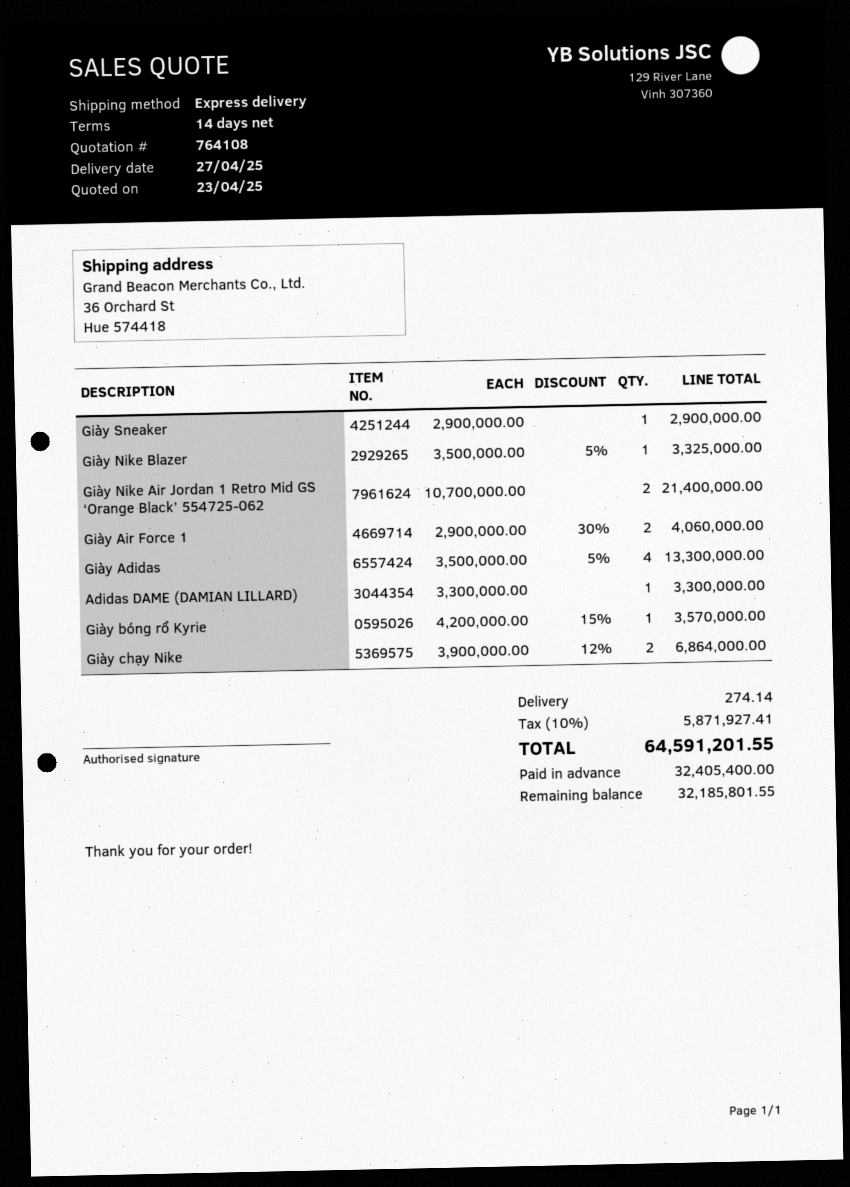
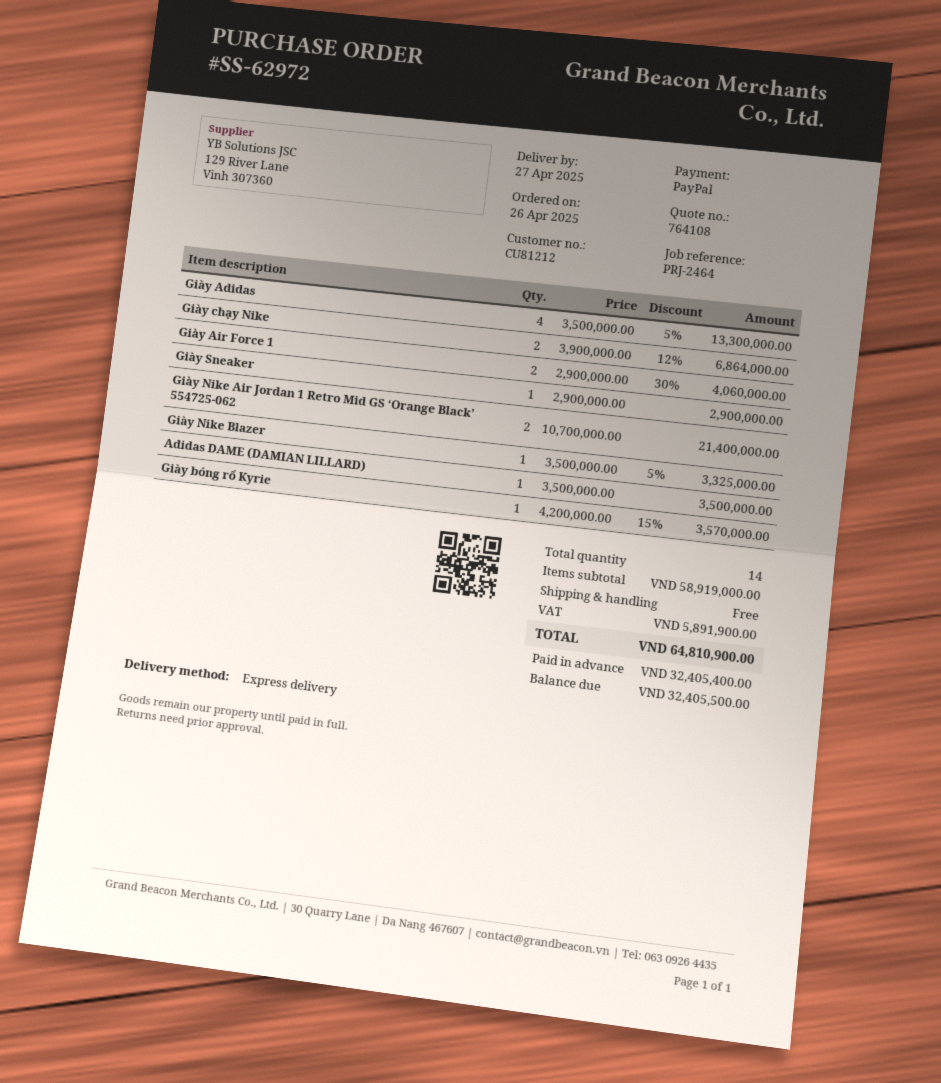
Adidas DAME (DAMIAN LILLARD): 1 x 3300000.00 = 3300000.00 -> 1 x 3500000.00 = 3500000.00
shipping: 274.14 -> 0.00
tax: 5871927.41 -> 5891900.00
total: 64591201.55 -> 64810900.00
balance: 32185801.55 -> 32405500.00

